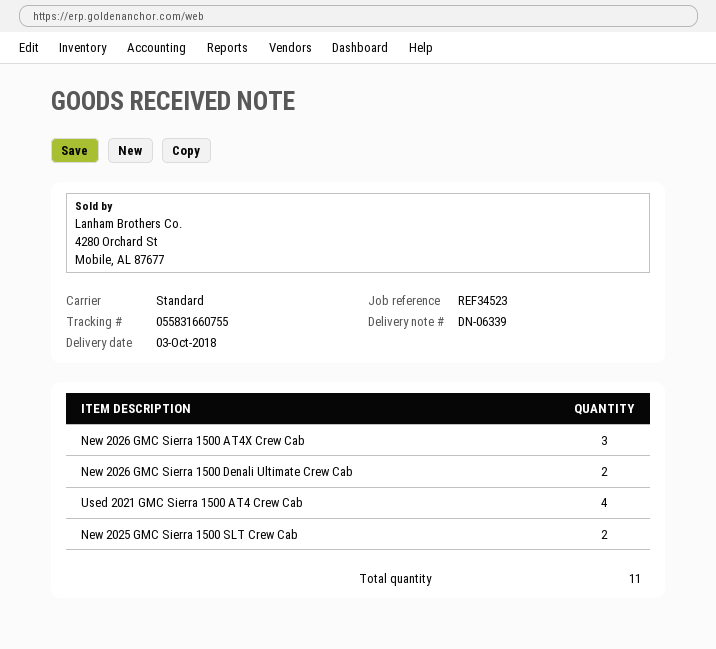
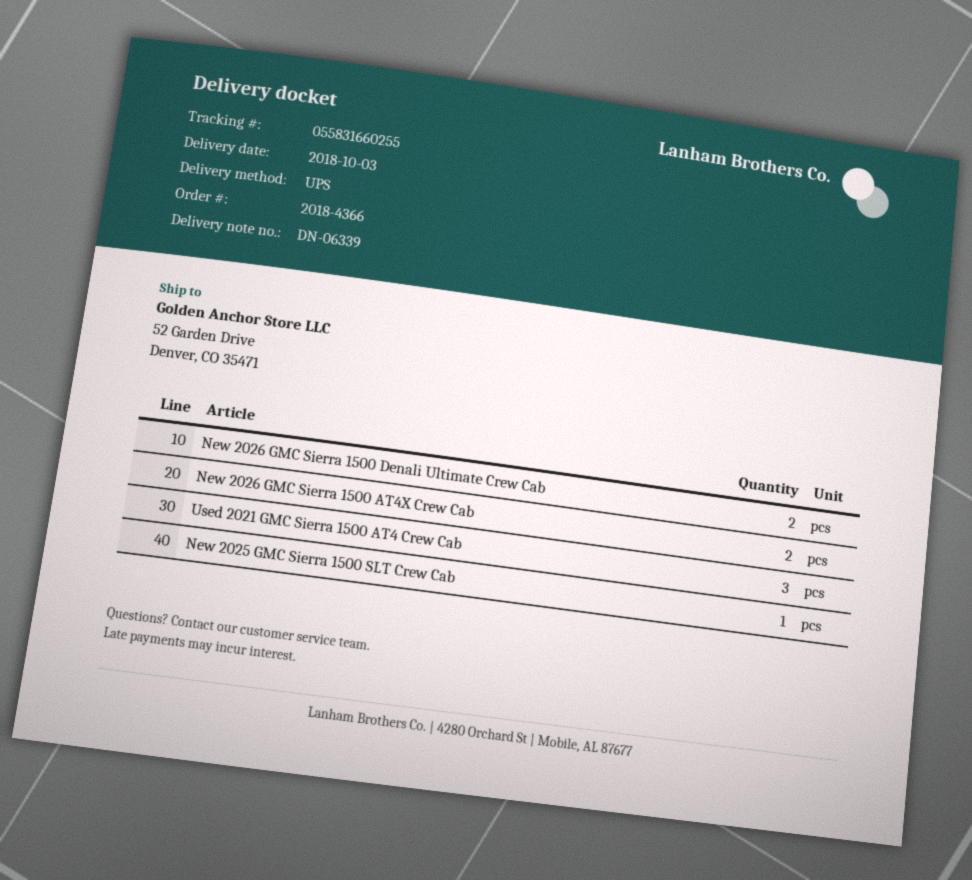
shipping method: standard -> UPS
tracking number: 055831660755 -> 055831660255
New 2026 GMC Sierra 1500 AT4X Crew Cab: 3 -> 2
Used 2021 GMC Sierra 1500 AT4 Crew Cab: 4 -> 3
New 2025 GMC Sierra 1500 SLT Crew Cab: 2 -> 1

